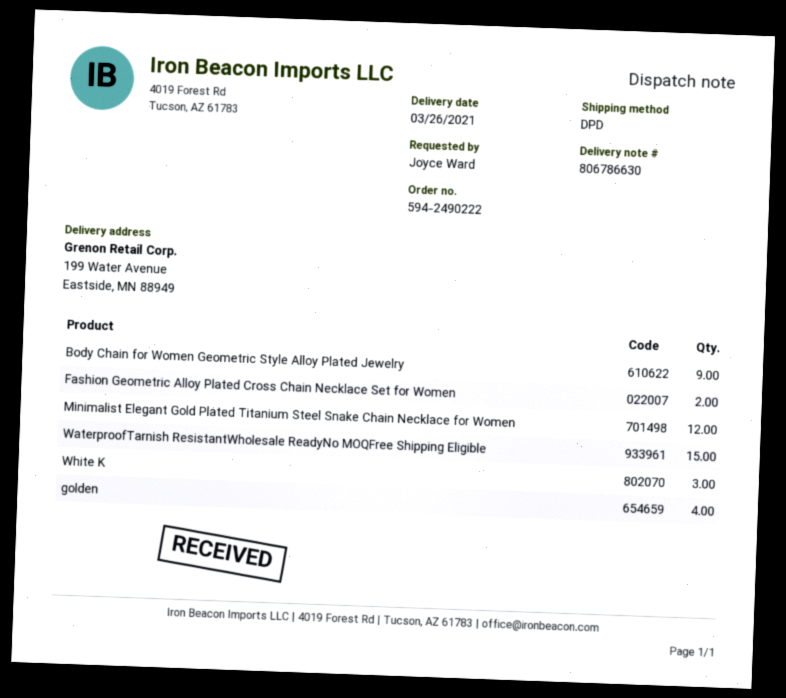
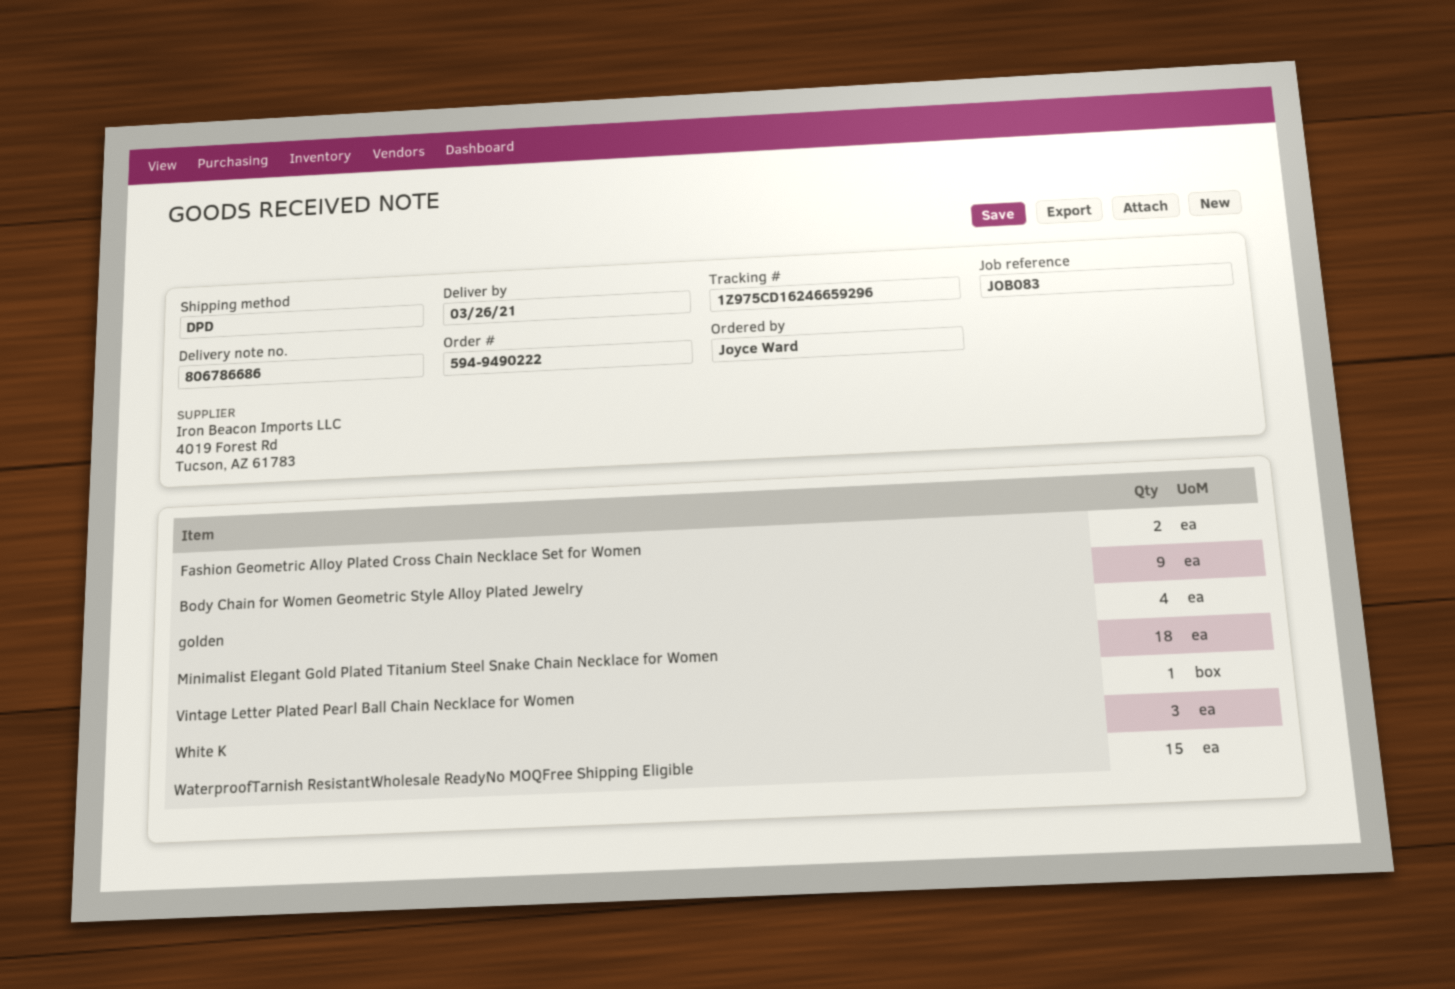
order number: 594-2490222 -> 594-9490222
delivery note number: 806786630 -> 806786686
Minimalist Elegant Gold Plated Titanium Steel Snake Chain Necklace for Women: 12 -> 18
Vintage Letter Plated Pearl Ball Chain Necklace for Women: none -> 1

